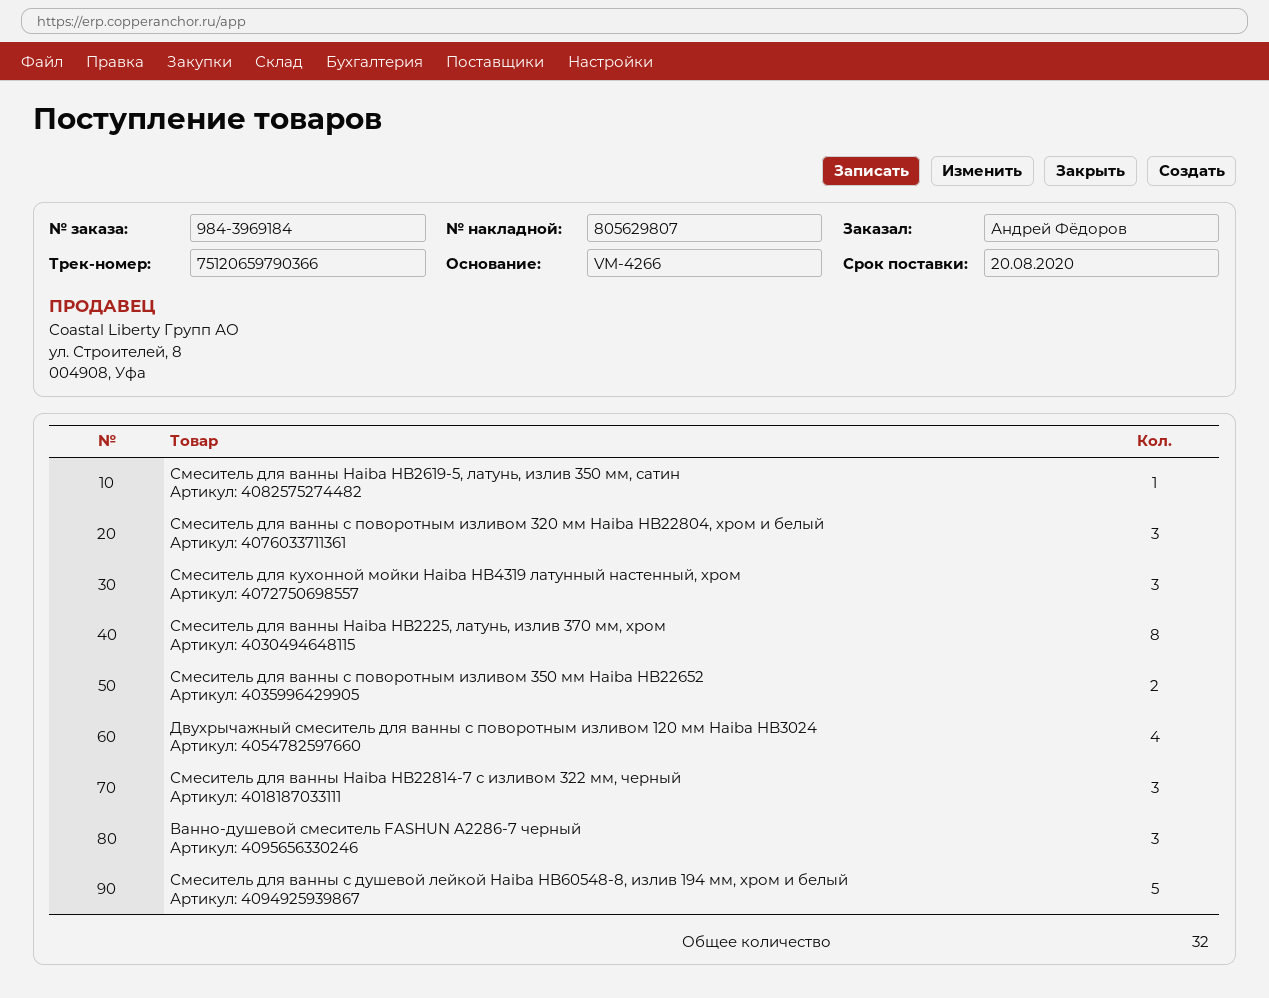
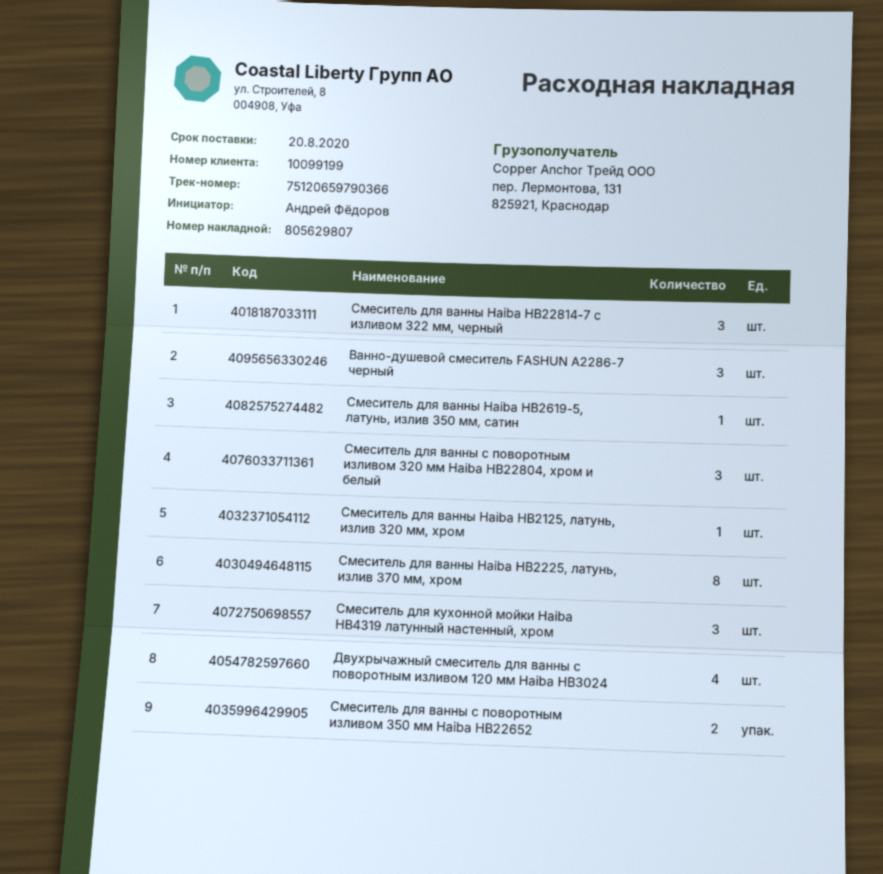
Смеситель для ванны с душевой лейкой Haiba HB60548-8, излив 194 мм, хром и белый: 5 -> none
Смеситель для ванны Haiba HB2125, латунь, излив 320 мм, хром: none -> 1

